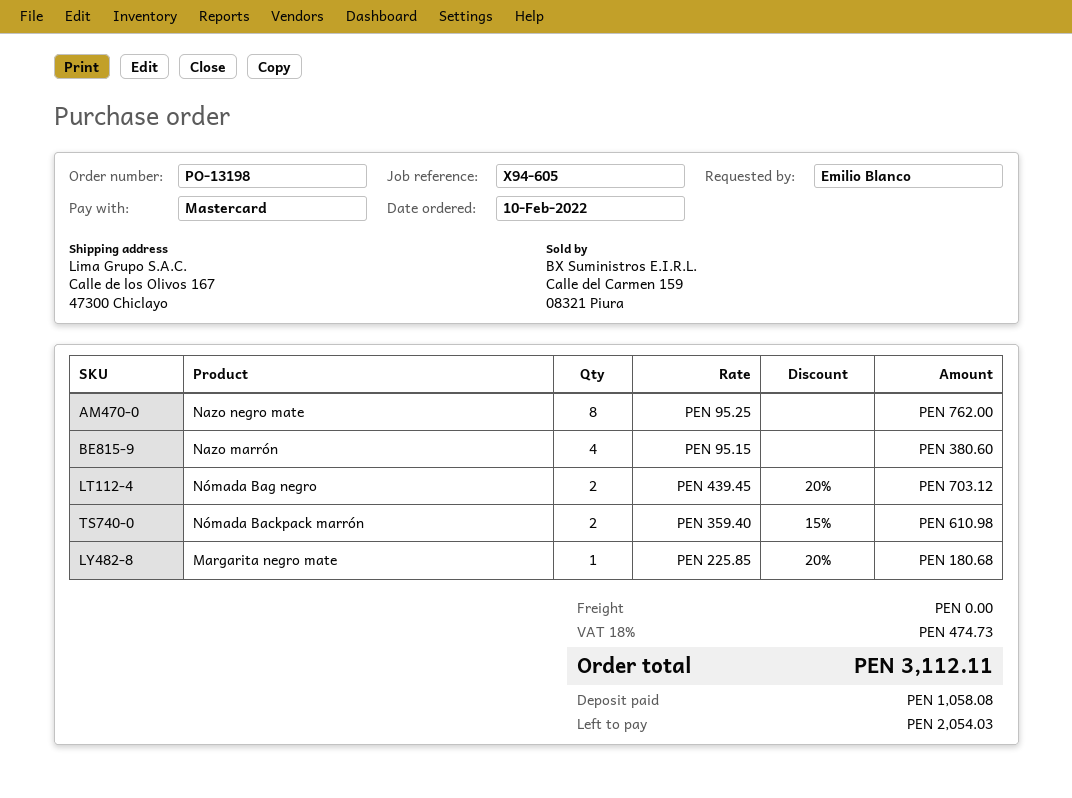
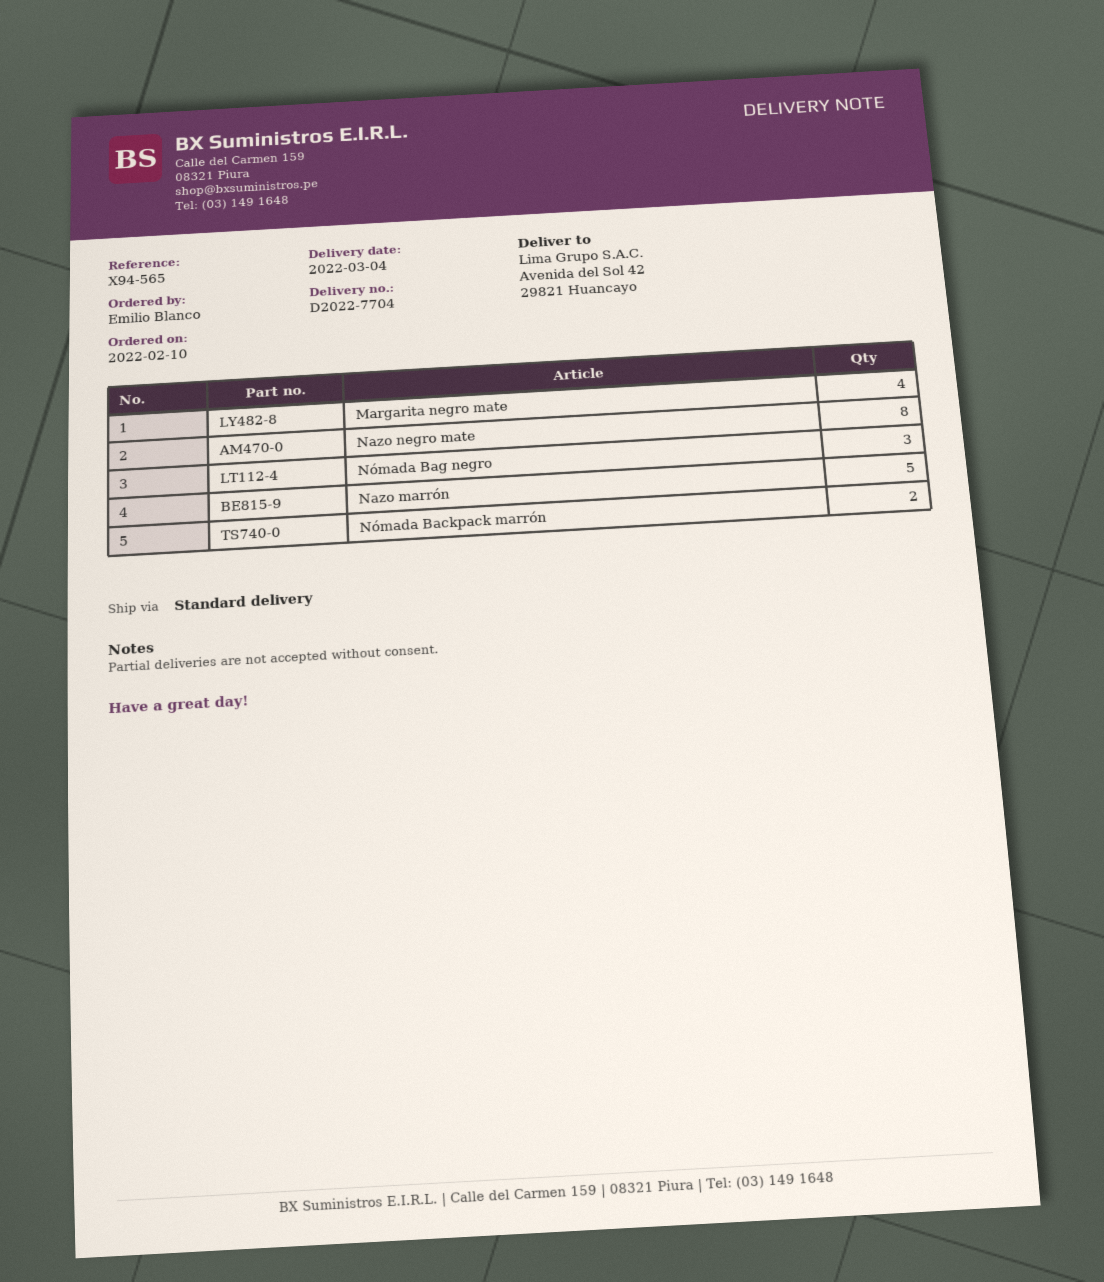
reference: X94-605 -> X94-565
ship to: Calle de los Olivos 167, 47300 Chiclayo -> Avenida del Sol 42, 29821 Huancayo
Nazo marrón: 4 -> 5
Nómada Bag negro: 2 -> 3
Margarita negro mate: 1 -> 4

